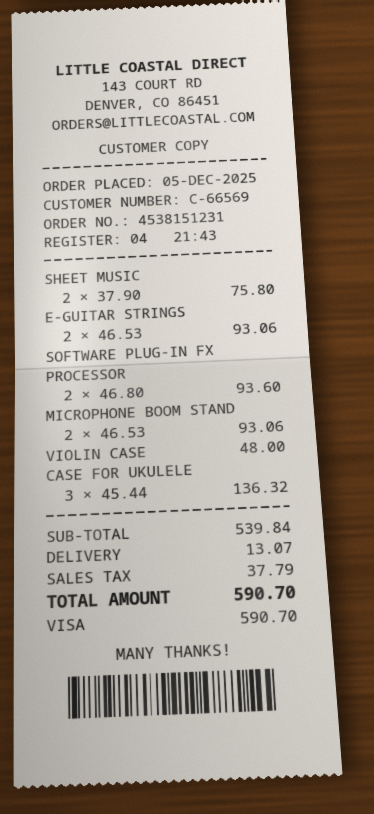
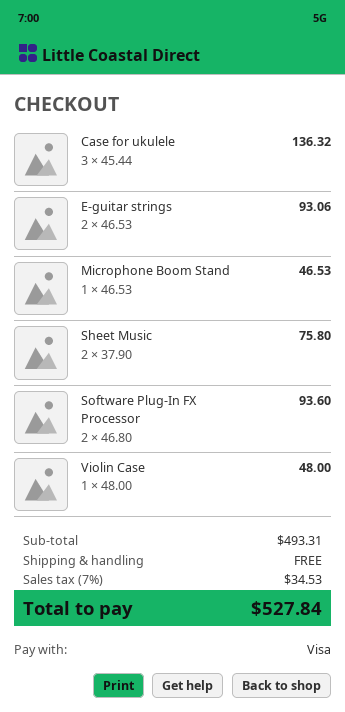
MICROPHONE BOOM STAND: 2 x 46.53 = 93.06 -> 1 x 46.53 = 46.53
subtotal: 539.84 -> 493.31
shipping: 13.07 -> 0.00
tax: 37.79 -> 34.53
total: 590.70 -> 527.84

